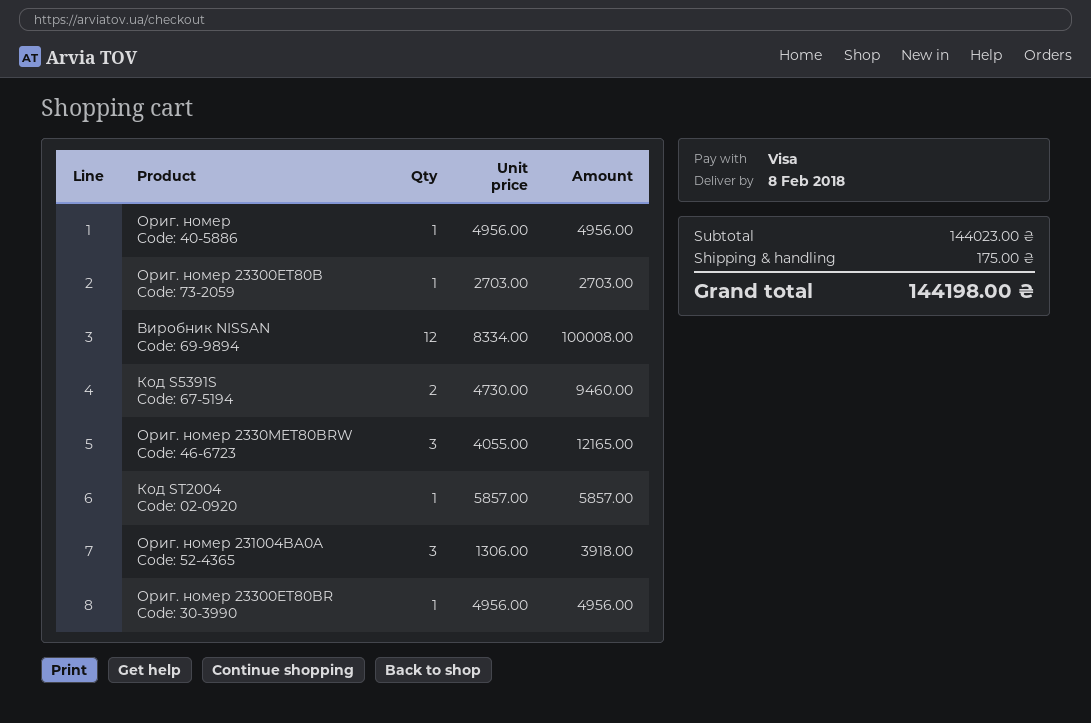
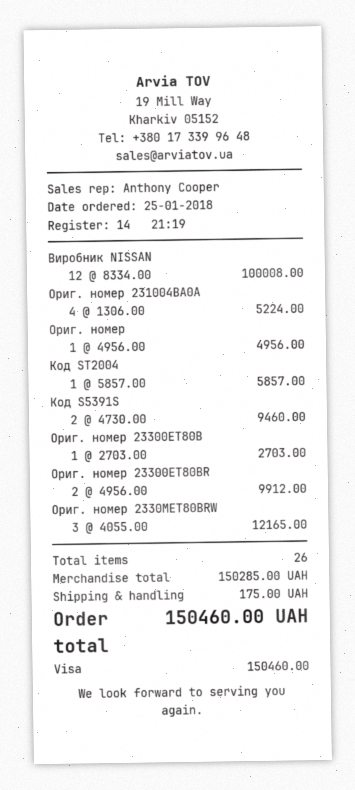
Ориг. номер 231004BA0A: 3 x 1306.00 = 3918.00 -> 4 x 1306.00 = 5224.00
Ориг. номер 23300ET80BR: 1 x 4956.00 = 4956.00 -> 2 x 4956.00 = 9912.00
subtotal: 144023.00 -> 150285.00
total: 144198.00 -> 150460.00

